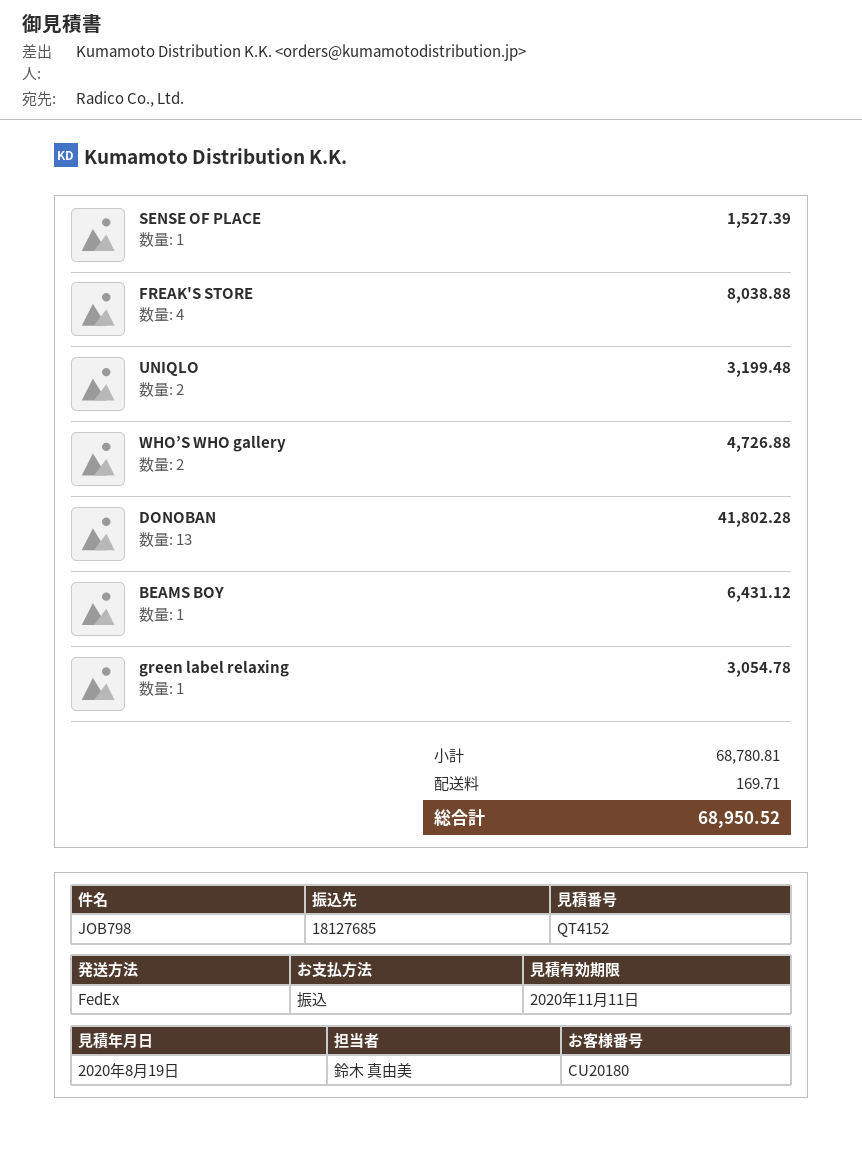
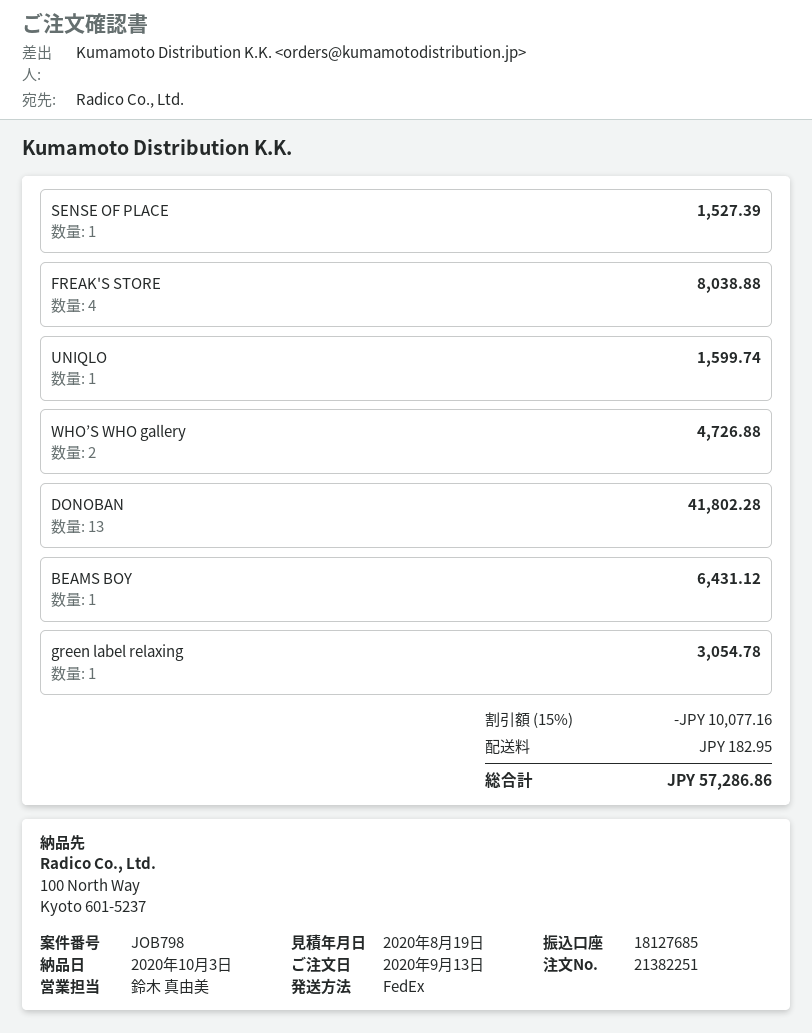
UNIQLO: 2 for 3199.48 -> 1 for 1599.74
discount: none -> 15% = 10077.16
shipping: 169.71 -> 182.95
total: 68950.52 -> 57286.86

